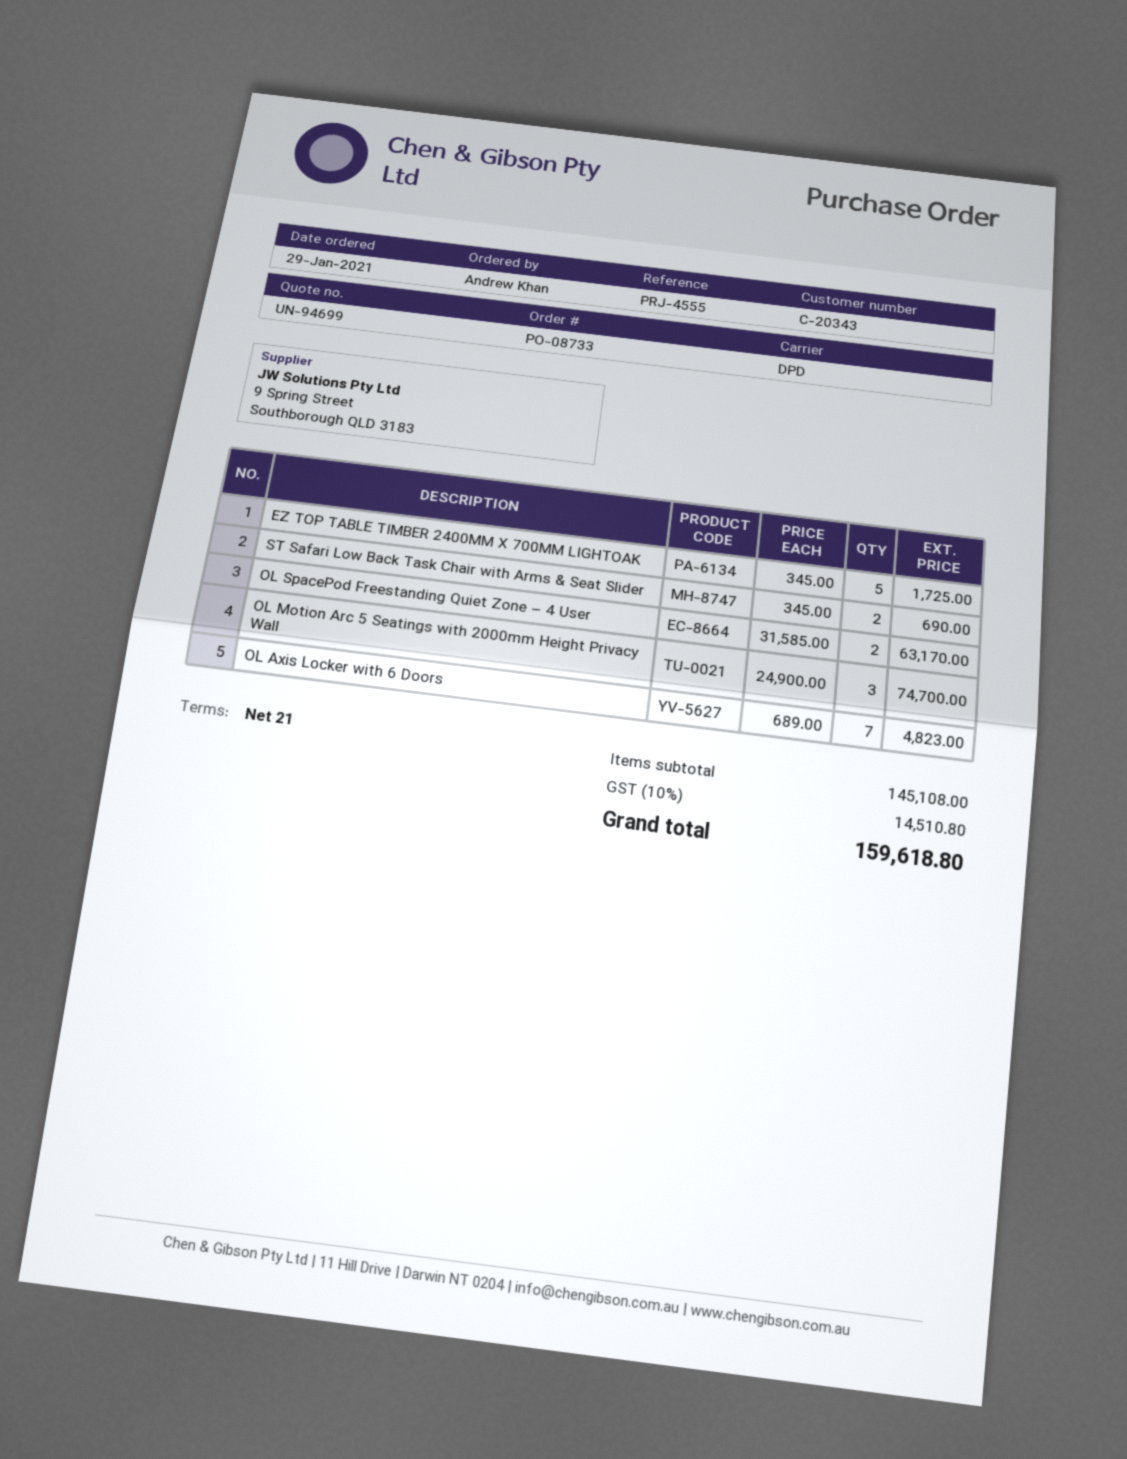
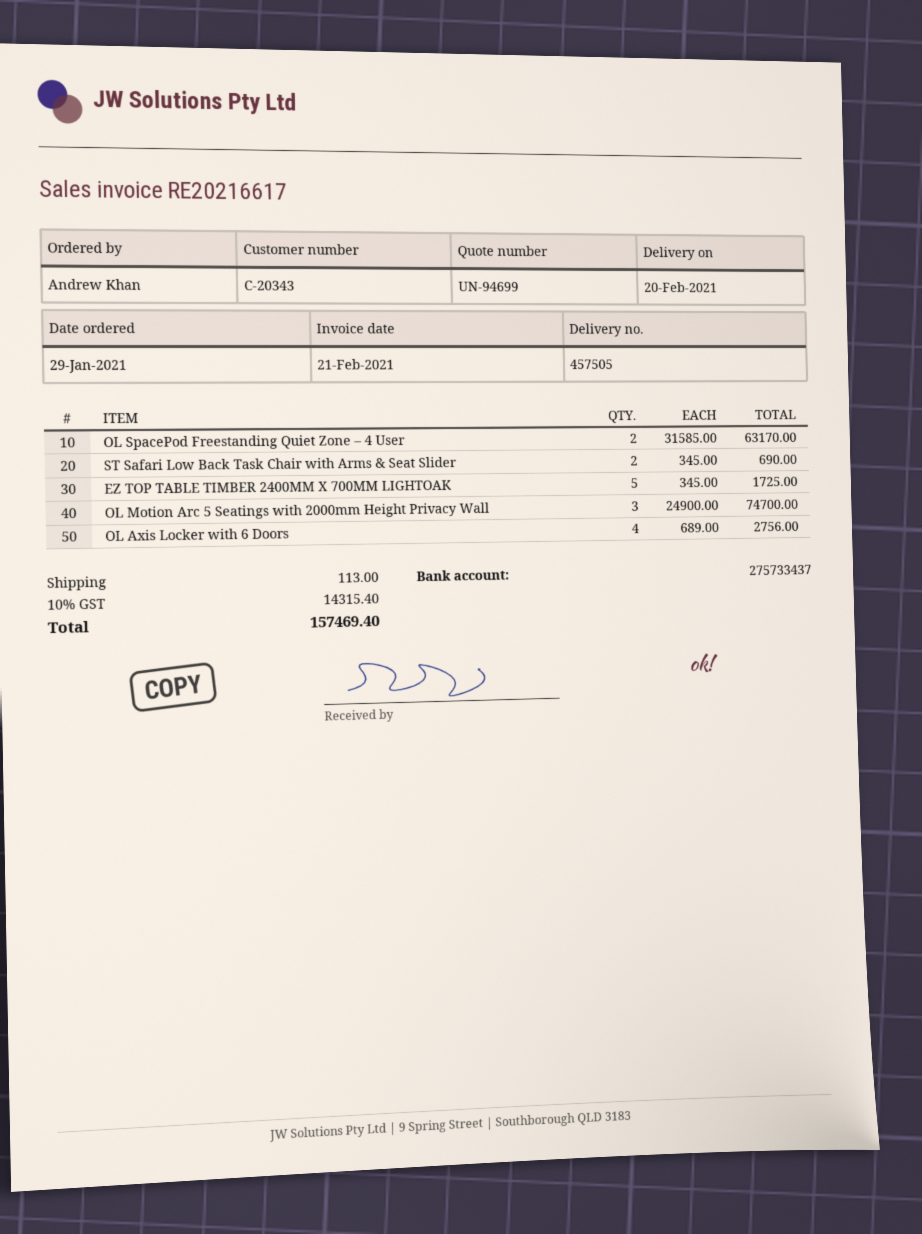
OL Axis Locker with 6 Doors: 7 x 689.00 = 4823.00 -> 4 x 689.00 = 2756.00
shipping: none -> 113.00
tax: 10% = 14510.80 -> 10% = 14315.40
total: 159618.80 -> 157469.40

